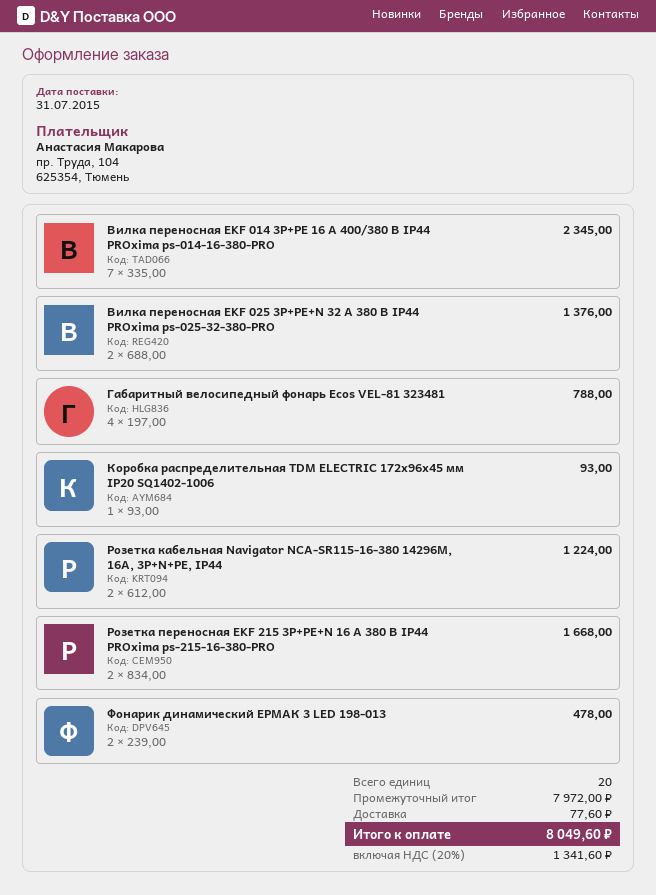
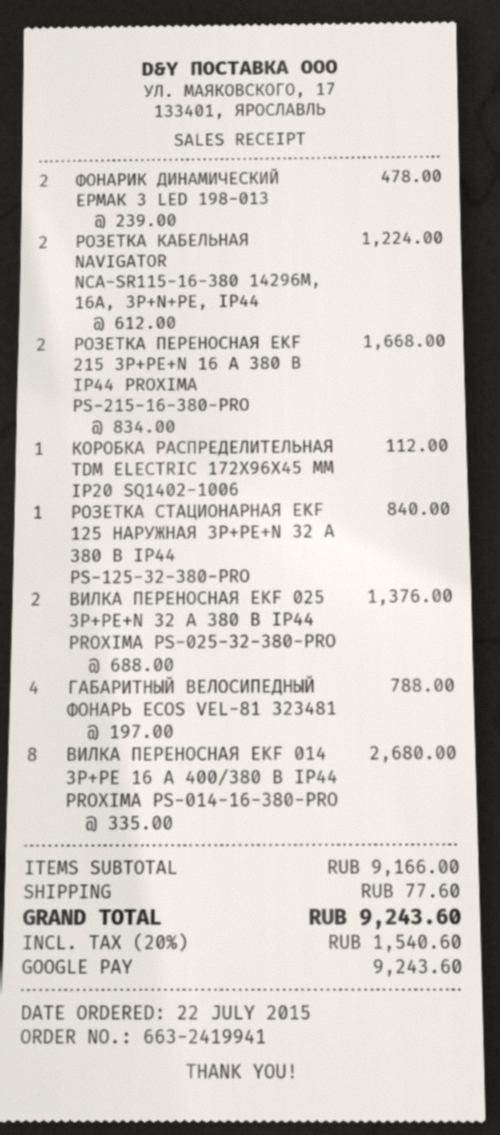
Вилка переносная EKF 014 3Р+РЕ 16 А 400/380 В IP44 PROxima ps-014-16-380-PRO: 7 x 335.00 = 2345.00 -> 8 x 335.00 = 2680.00
Коробка распределительная TDM ELECTRIC 172х96х45 мм IP20 SQ1402-1006: 1 x 93.00 = 93.00 -> 1 x 112.00 = 112.00
РОЗЕТКА СТАЦИОНАРНАЯ EKF 125 НАРУЖНАЯ 3P+PE+N 32 А 380 В IP44 PS-125-32-380-PRO: none -> 1 x 840.00 = 840.00
subtotal: 7972.00 -> 9166.00
tax: 20% = 1341.60 -> 20% = 1540.60
total: 8049.60 -> 9243.60

